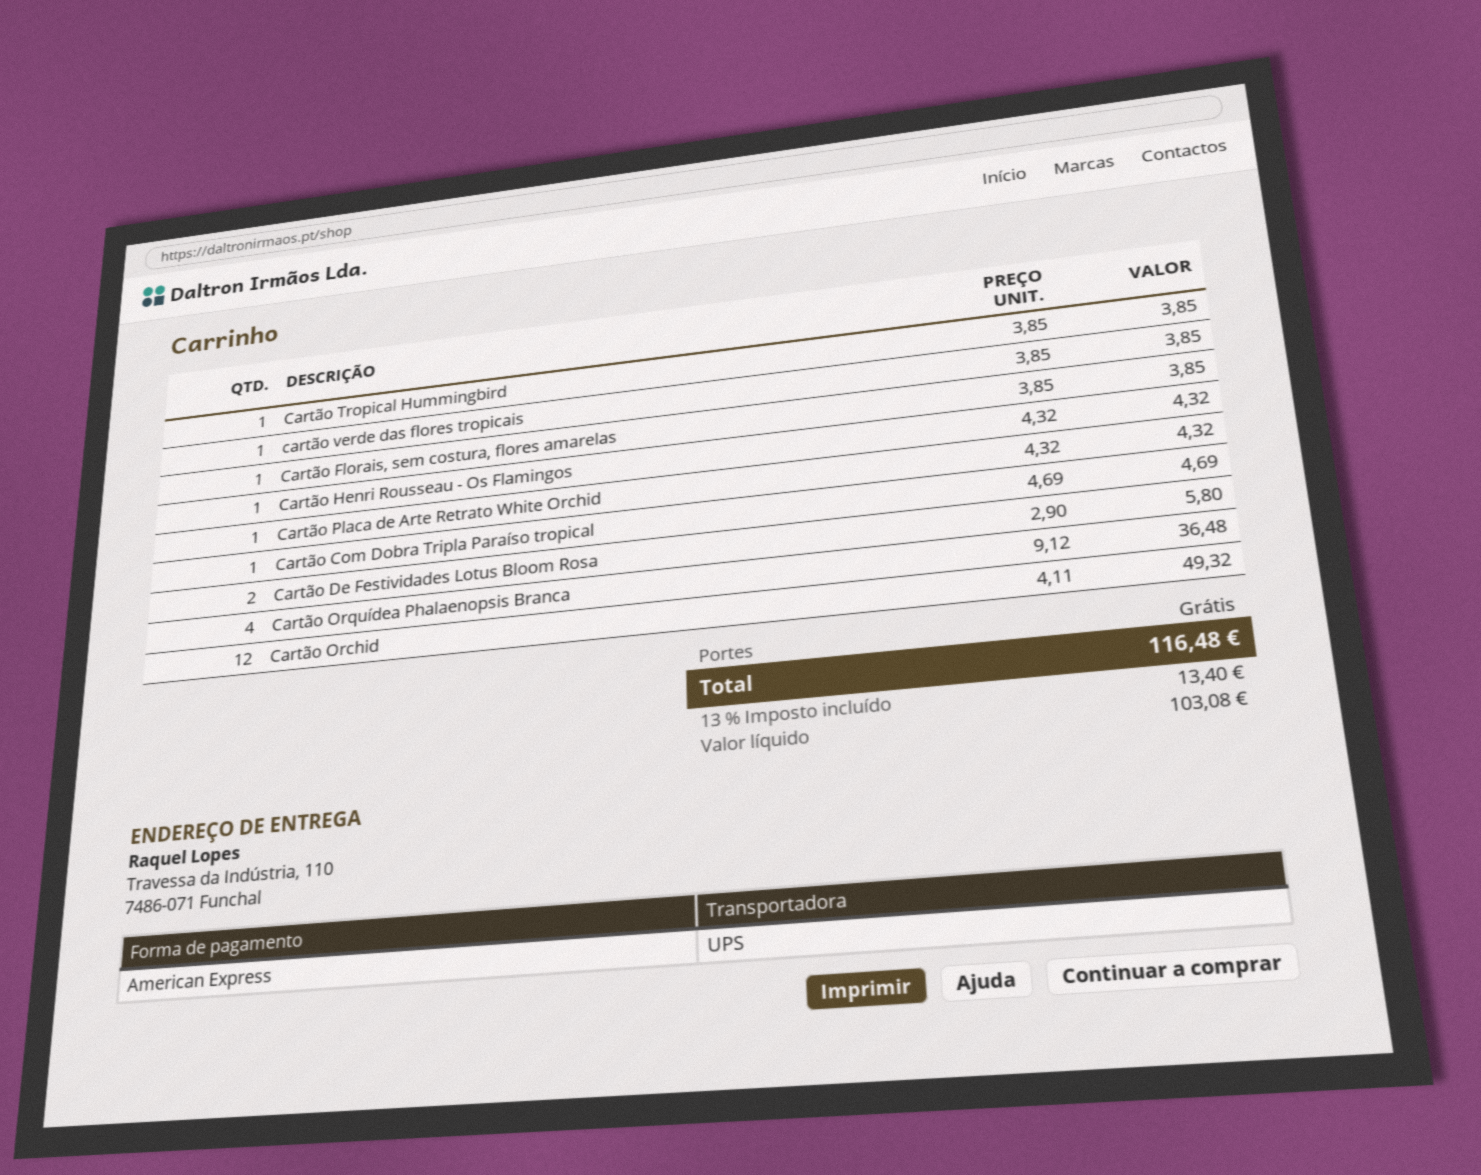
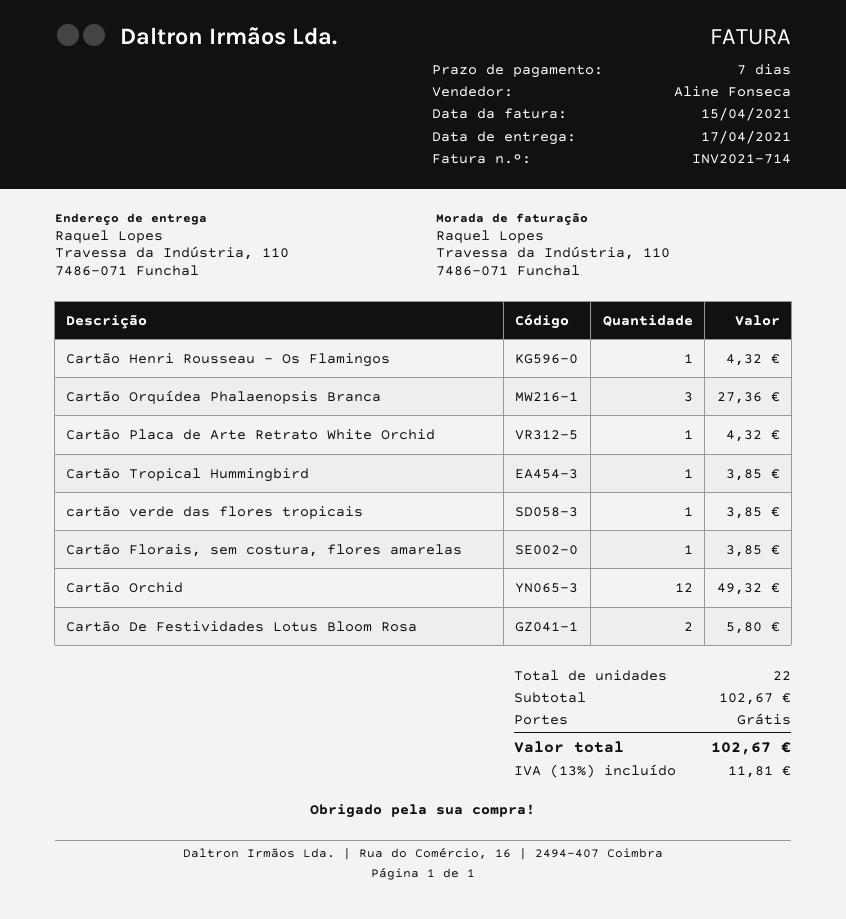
Cartão Com Dobra Tripla Paraíso tropical: 1 for 4.69 -> none
Cartão Orquídea Phalaenopsis Branca: 4 for 36.48 -> 3 for 27.36
tax: 13% = 13.40 -> 13% = 11.81
total: 116.48 -> 102.67

